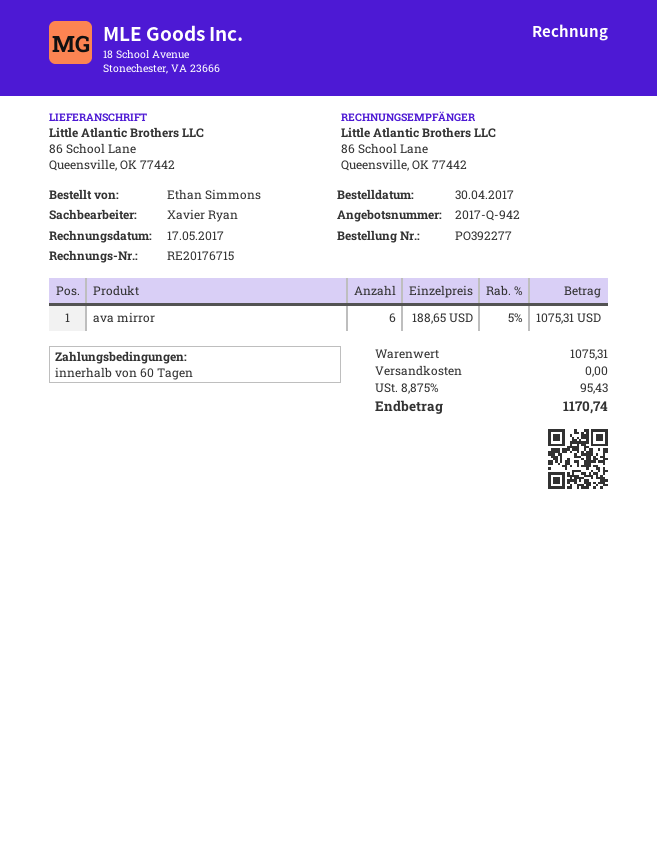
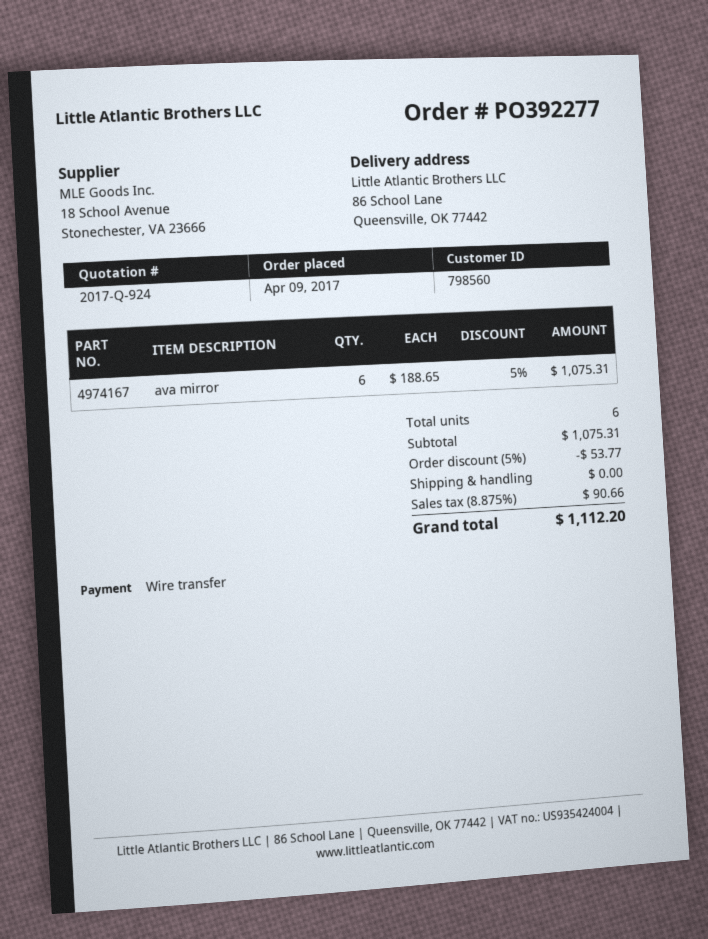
quote number: 2017-Q-942 -> 2017-Q-924
order date: 2017-04-30 -> 2017-04-09
discount: none -> 5% = 53.77
tax: 8.875% = 95.43 -> 8.875% = 90.66
total: 1170.74 -> 1112.20

